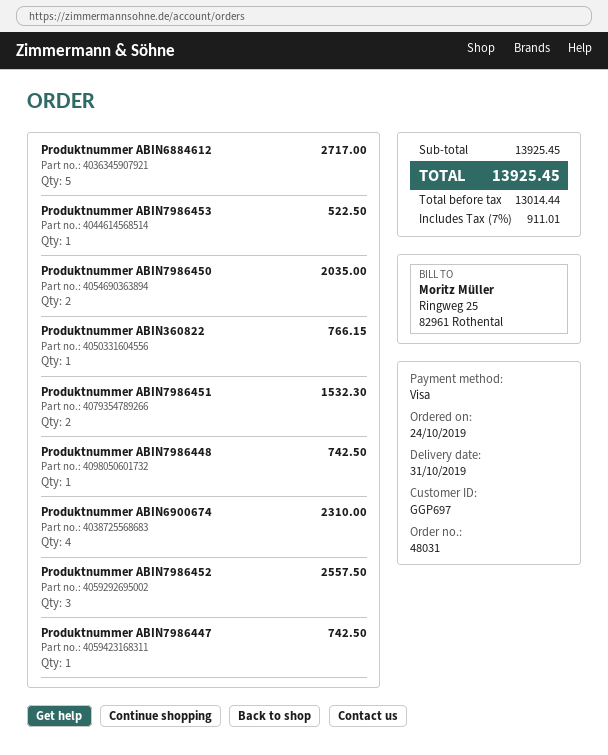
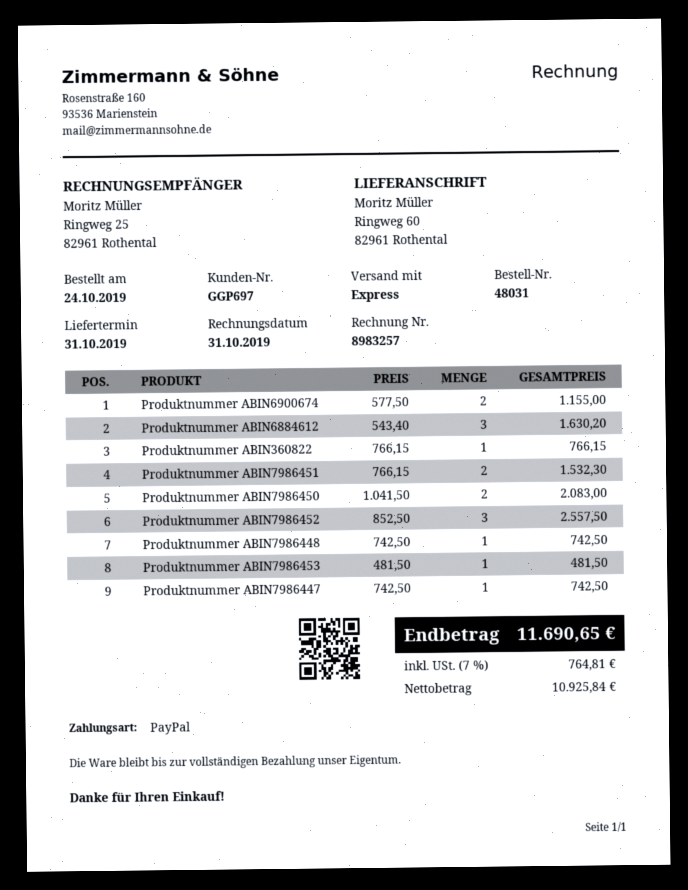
payment method: Visa -> PayPal
Produktnummer ABIN6884612: 5 for 2717.00 -> 3 for 1630.20
Produktnummer ABIN7986453: 1 for 522.50 -> 1 for 481.50
Produktnummer ABIN7986450: 2 for 2035.00 -> 2 for 2083.00
Produktnummer ABIN6900674: 4 for 2310.00 -> 2 for 1155.00
net: 13014.44 -> 10925.84
tax: 7% = 911.01 -> 7% = 764.81
total: 13925.45 -> 11690.65

